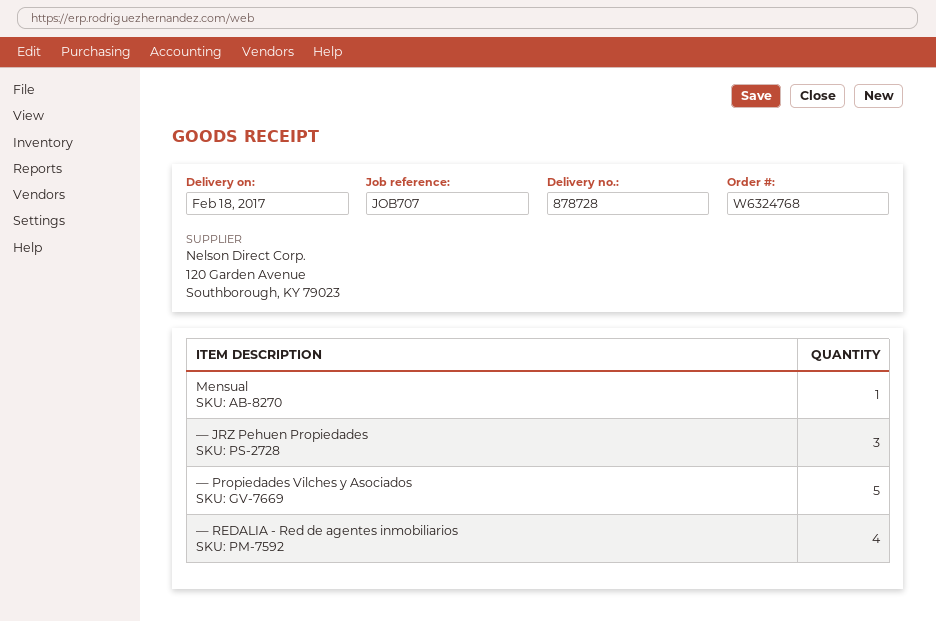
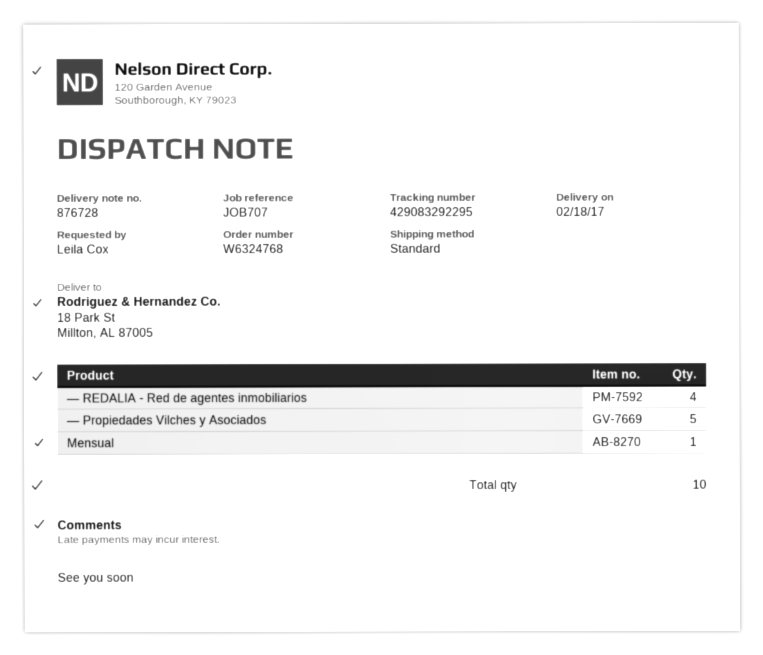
delivery note number: 878728 -> 876728
— JRZ Pehuen Propiedades: 3 -> none

